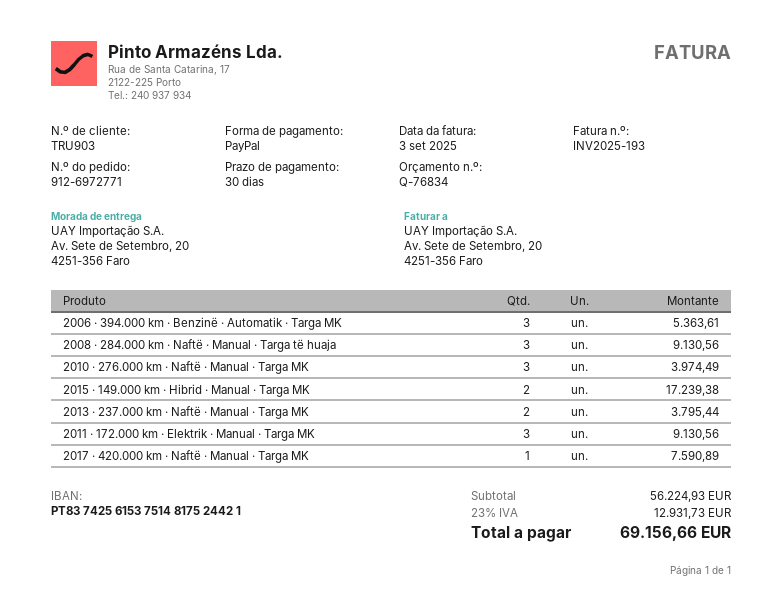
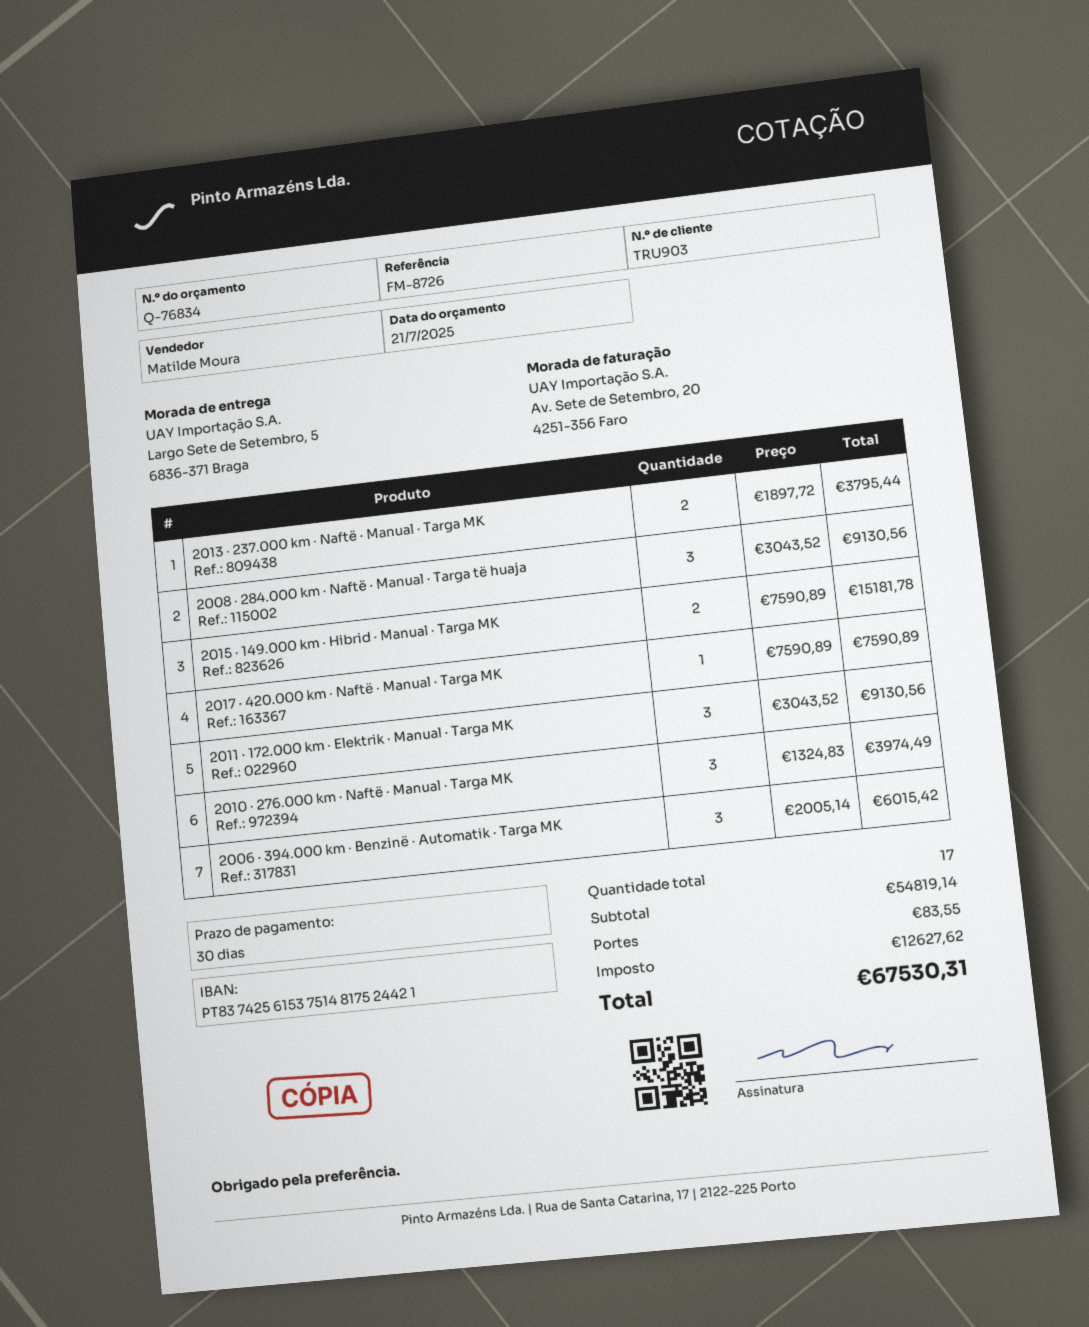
ship to: Av. Sete de Setembro, 20, 4251-356 Faro -> Largo Sete de Setembro, 5, 6836-371 Braga
2006 · 394.000 km · Benzinë · Automatik · Targa MK: 3 for 5363.61 -> 3 for 6015.42
2015 · 149.000 km · Hibrid · Manual · Targa MK: 2 for 17239.38 -> 2 for 15181.78
subtotal: 56224.93 -> 54819.14
shipping: none -> 83.55
tax: 12931.73 -> 12627.62
total: 69156.66 -> 67530.31

